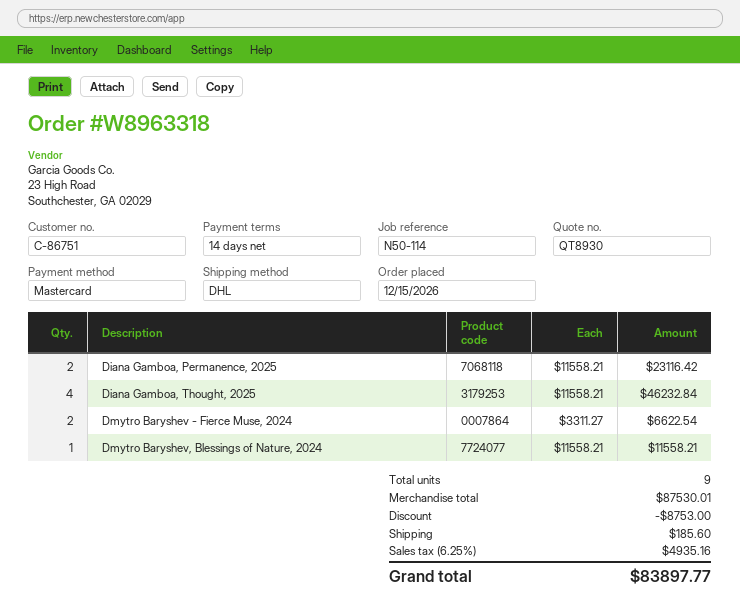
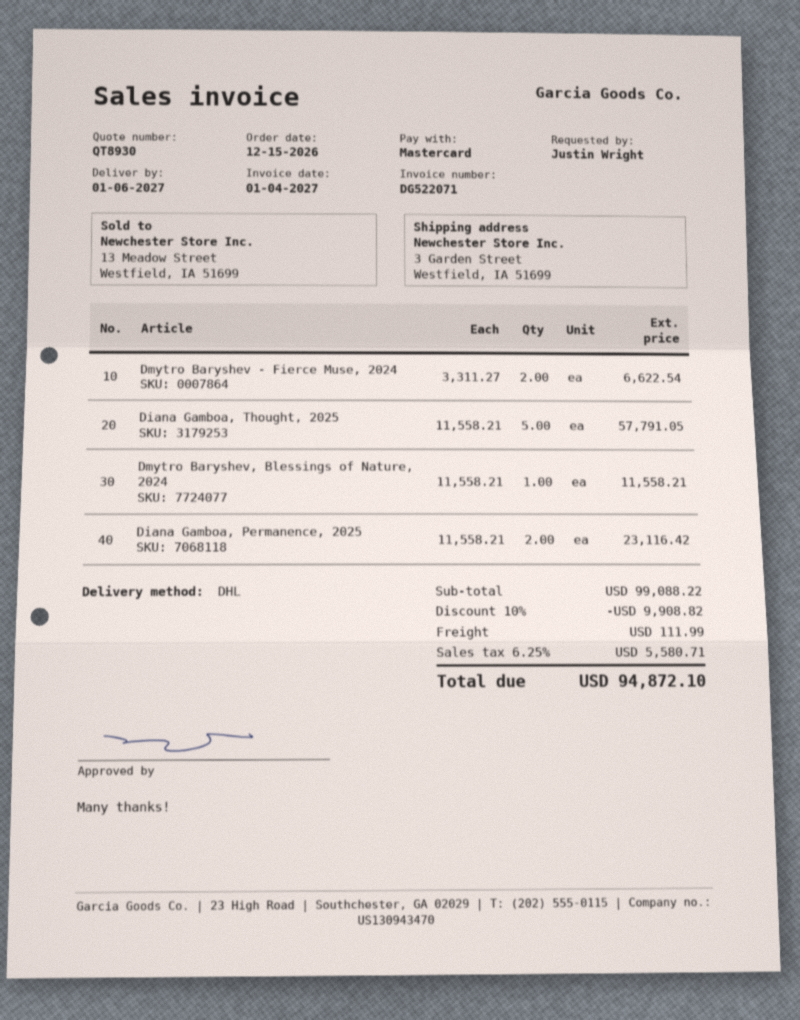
Diana Gamboa, Thought, 2025: 4 x 11558.21 = 46232.84 -> 5 x 11558.21 = 57791.05
subtotal: 87530.01 -> 99088.22
discount: 8753.00 -> 9908.82
shipping: 185.60 -> 111.99
tax: 6.25% = 4935.16 -> 6.25% = 5580.71
total: 83897.77 -> 94872.10

